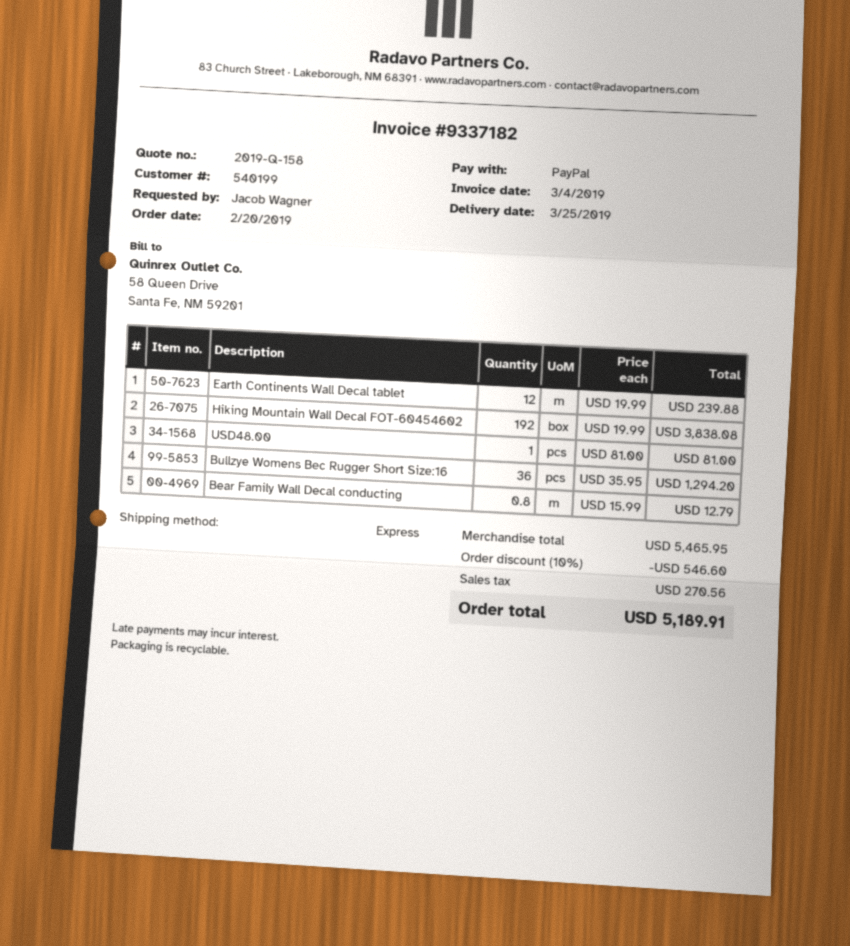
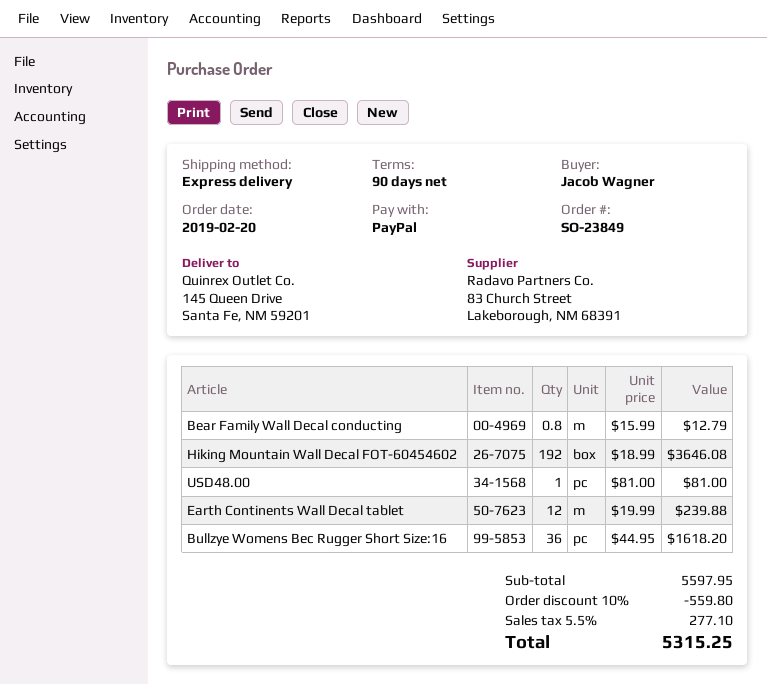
Hiking Mountain Wall Decal FOT-60454602: 192 x 19.99 = 3838.08 -> 192 x 18.99 = 3646.08
Bullzye Womens Bec Rugger Short Size:16: 36 x 35.95 = 1294.20 -> 36 x 44.95 = 1618.20
subtotal: 5465.95 -> 5597.95
discount: 10% = 546.60 -> 10% = 559.80
tax: 270.56 -> 277.10
total: 5189.91 -> 5315.25

